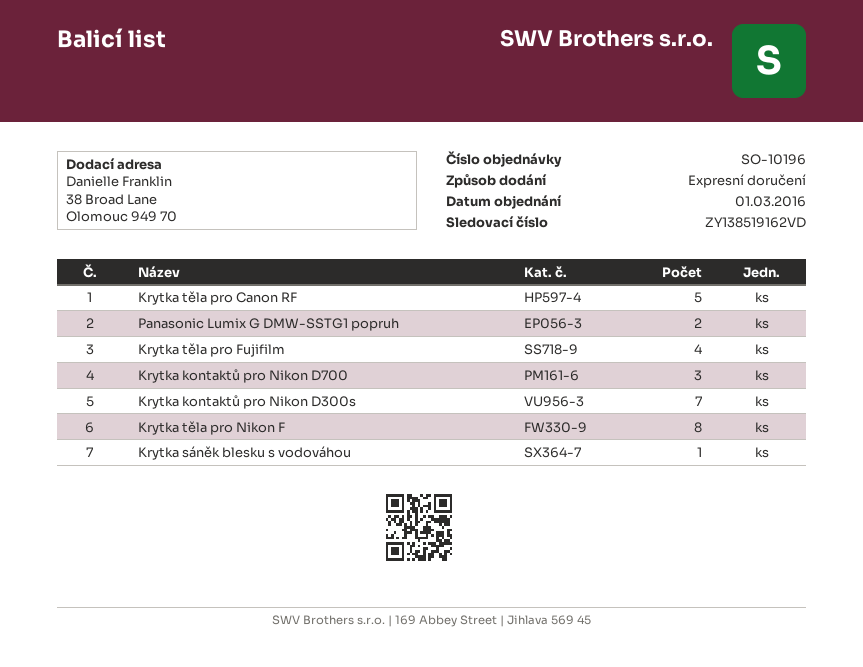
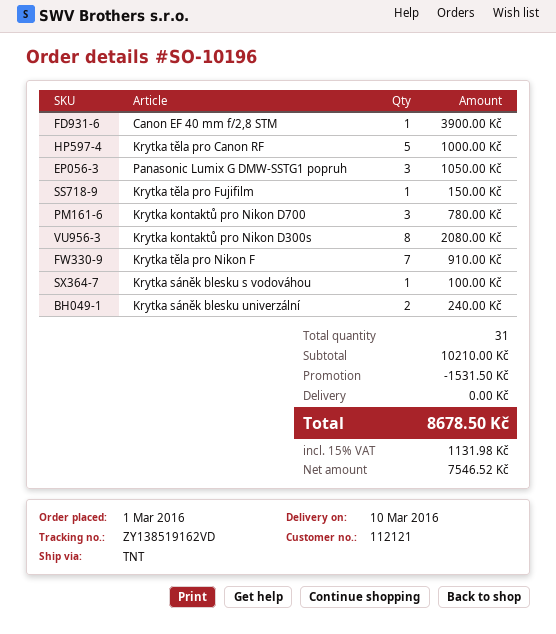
shipping method: express -> TNT
Panasonic Lumix G DMW-SSTG1 popruh: 2 -> 3
Krytka těla pro Fujifilm: 4 -> 1
Krytka kontaktů pro Nikon D300s: 7 -> 8
Krytka těla pro Nikon F: 8 -> 7
Canon EF 40 mm f/2,8 STM: none -> 1
Krytka sáněk blesku univerzální: none -> 2

